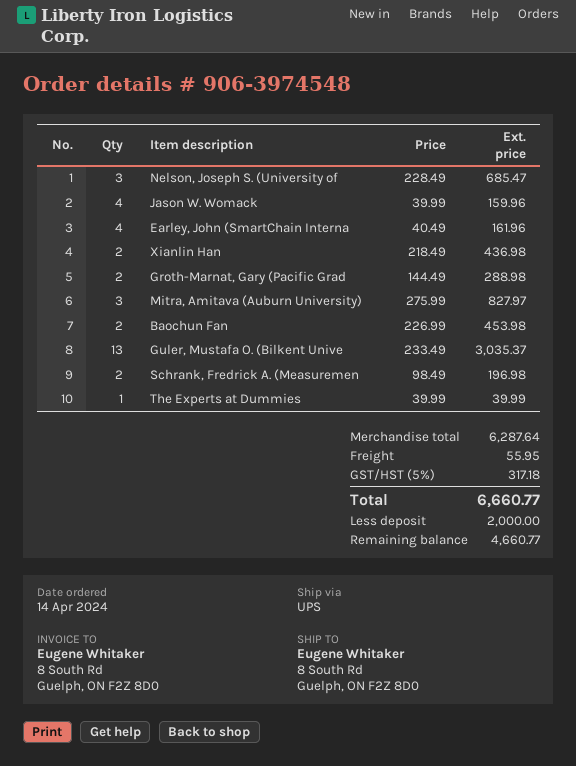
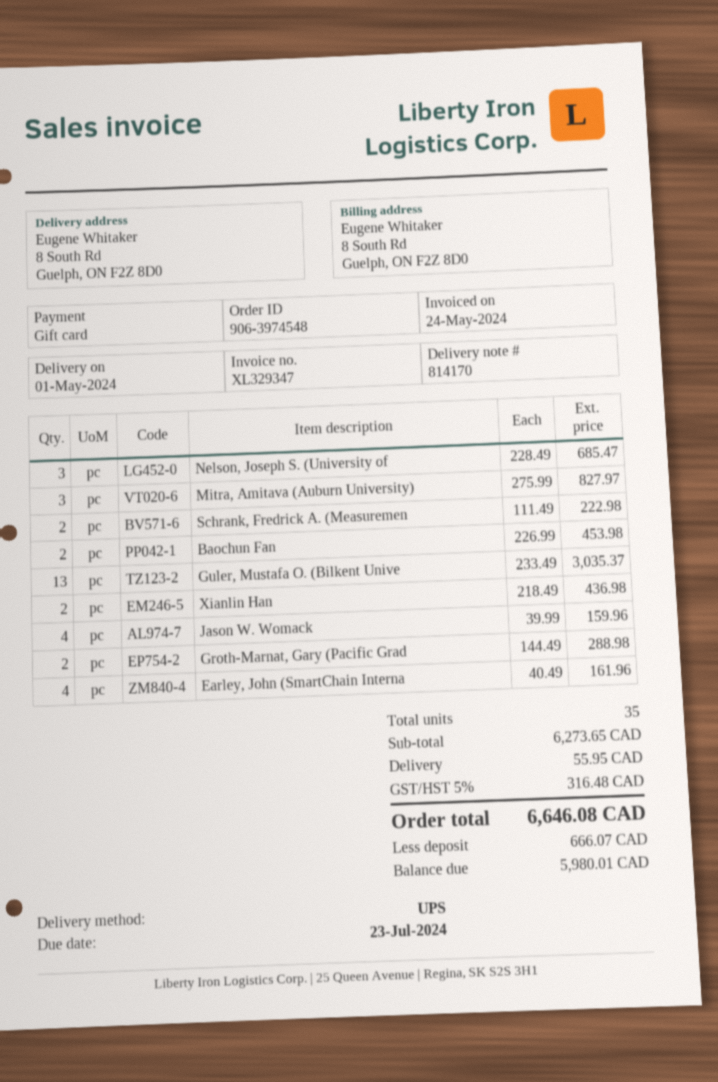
Schrank, Fredrick A. (Measuremen: 2 x 98.49 = 196.98 -> 2 x 111.49 = 222.98
The Experts at Dummies: 1 x 39.99 = 39.99 -> none
subtotal: 6287.64 -> 6273.65
tax: 5% = 317.18 -> 5% = 316.48
total: 6660.77 -> 6646.08
deposit: 2000.00 -> 666.07
balance: 4660.77 -> 5980.01

